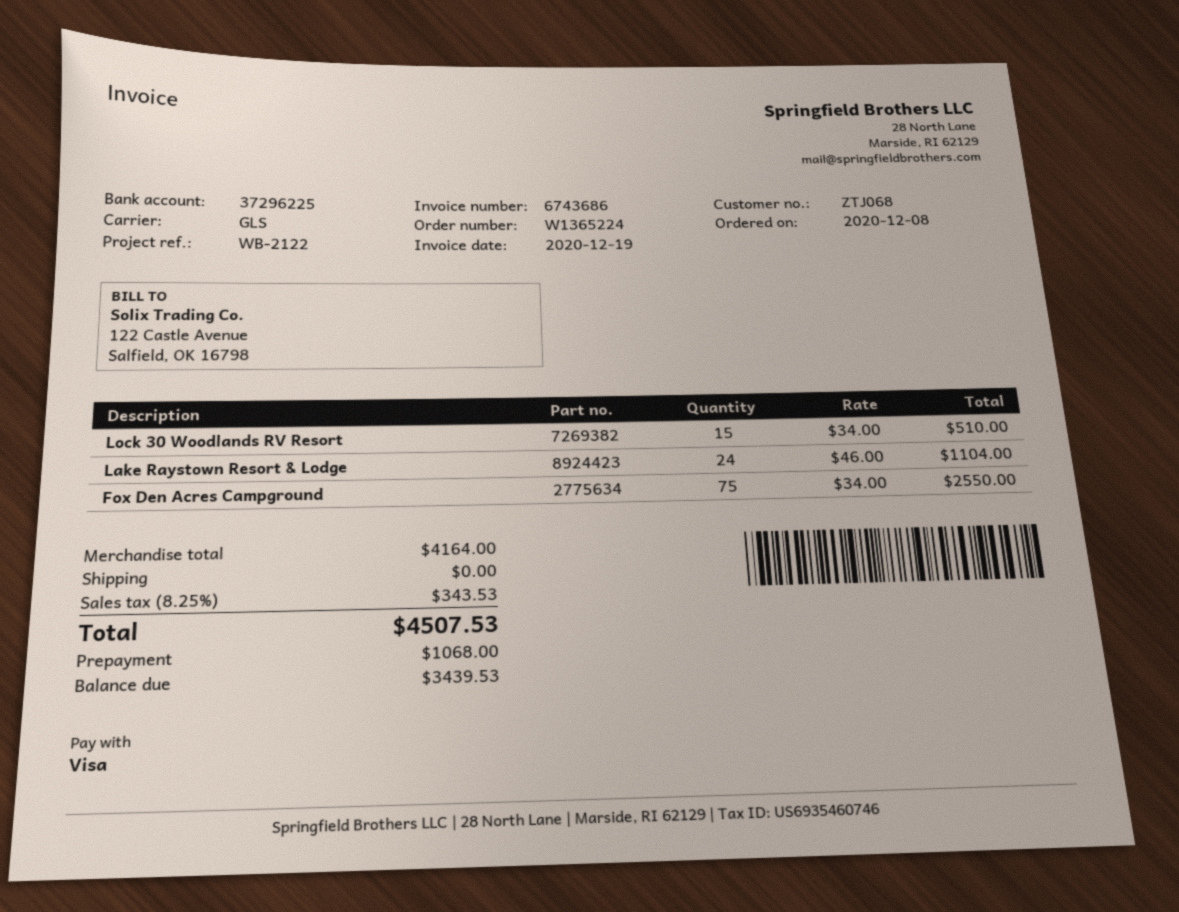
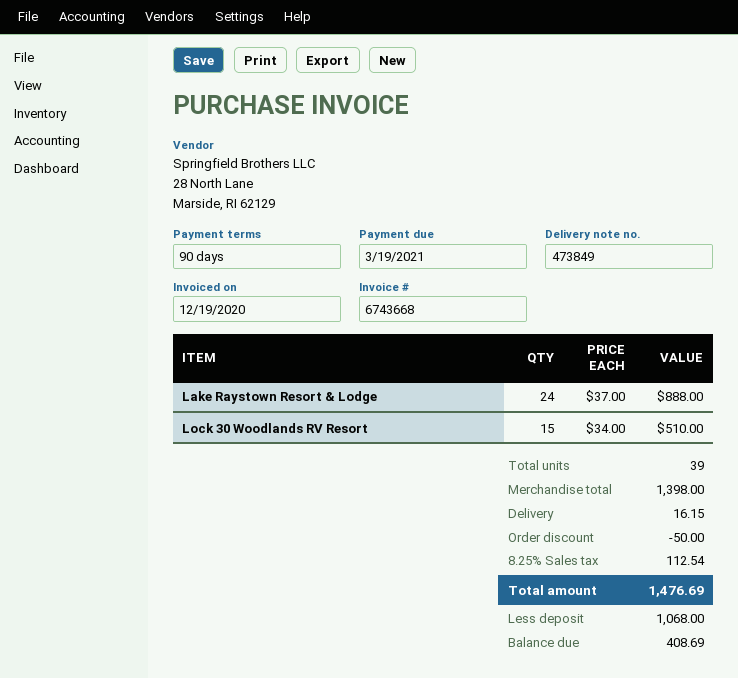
invoice number: 6743686 -> 6743668
Lake Raystown Resort & Lodge: 24 x 46.00 = 1104.00 -> 24 x 37.00 = 888.00
Fox Den Acres Campground: 75 x 34.00 = 2550.00 -> none
subtotal: 4164.00 -> 1398.00
discount: none -> 50.00
shipping: 0.00 -> 16.15
tax: 8.25% = 343.53 -> 8.25% = 112.54
total: 4507.53 -> 1476.69
balance: 3439.53 -> 408.69

